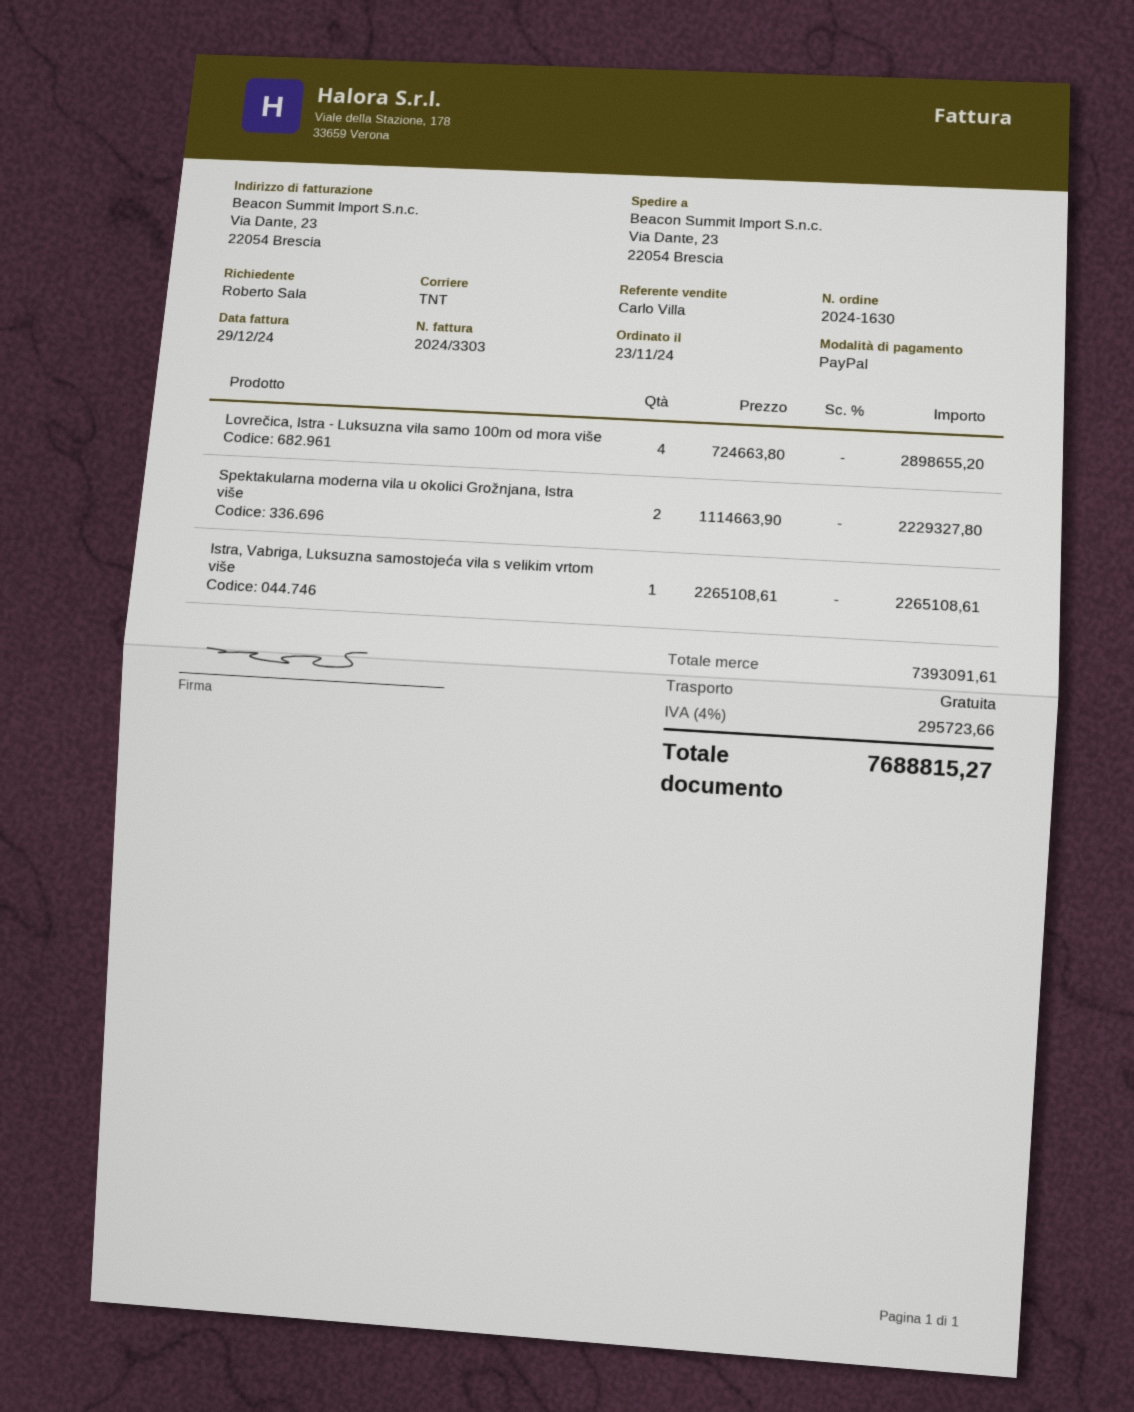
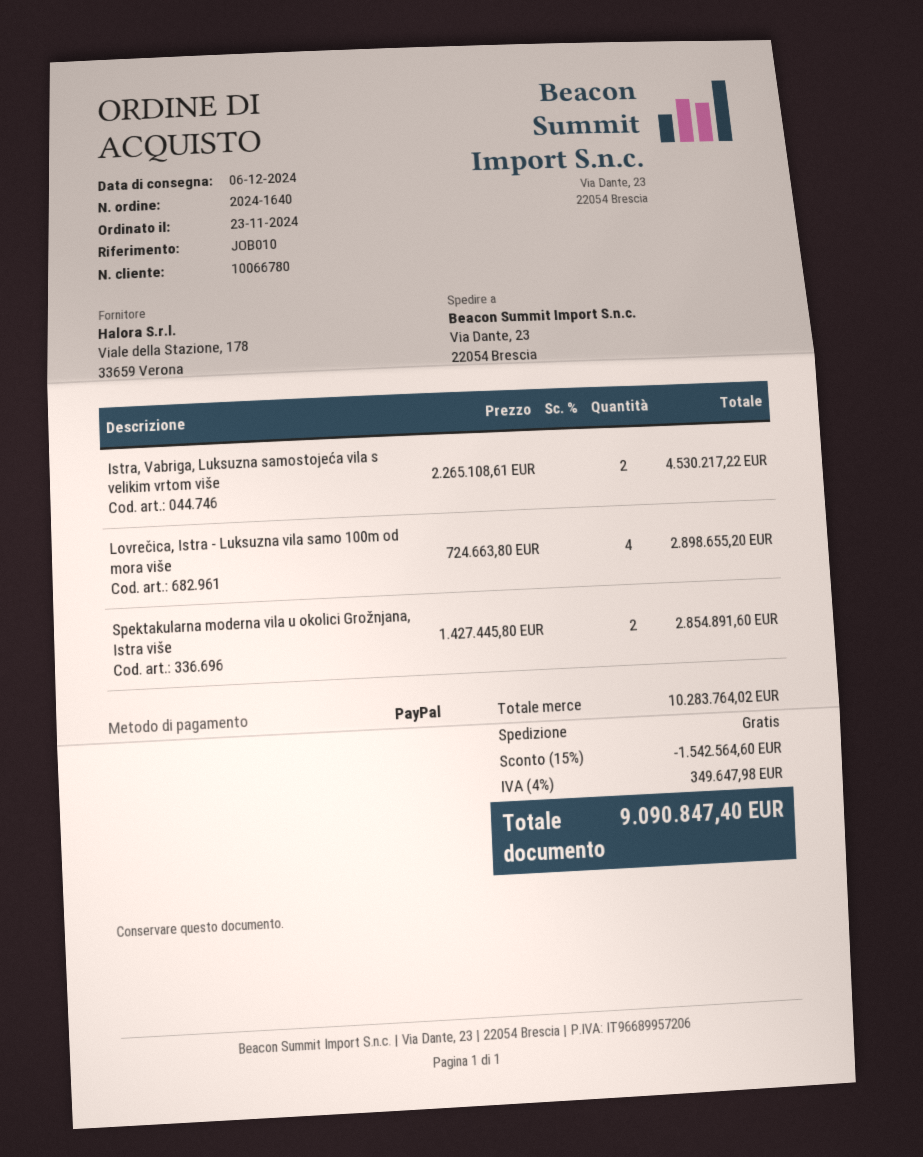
order number: 2024-1630 -> 2024-1640
Spektakularna moderna vila u okolici Grožnjana, Istra više: 2 x 1114663.90 = 2229327.80 -> 2 x 1427445.80 = 2854891.60
Istra, Vabriga, Luksuzna samostojeća vila s velikim vrtom više: 1 x 2265108.61 = 2265108.61 -> 2 x 2265108.61 = 4530217.22
subtotal: 7393091.61 -> 10283764.02
discount: none -> 15% = 1542564.60
tax: 4% = 295723.66 -> 4% = 349647.98
total: 7688815.27 -> 9090847.40

